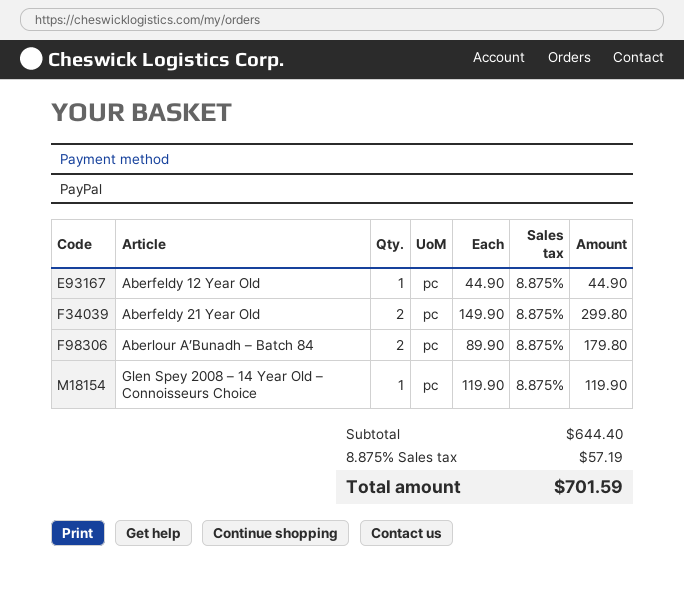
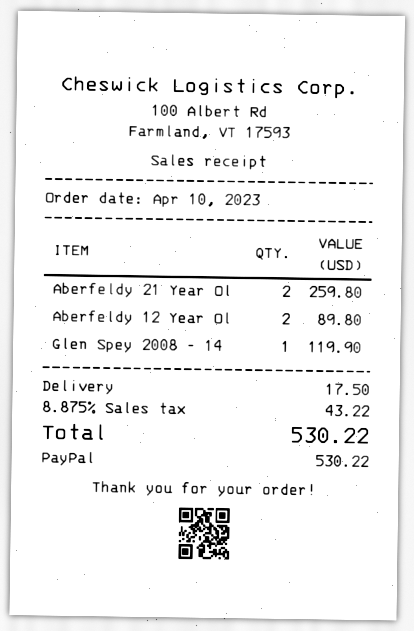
Aberfeldy 12 Year Old: 1 for 44.90 -> 2 for 89.80
Aberfeldy 21 Year Old: 2 for 299.80 -> 2 for 259.80
Aberlour A’Bunadh – Batch 84: 2 for 179.80 -> none
shipping: none -> 17.50
tax: 8.875% = 57.19 -> 8.875% = 43.22
total: 701.59 -> 530.22

